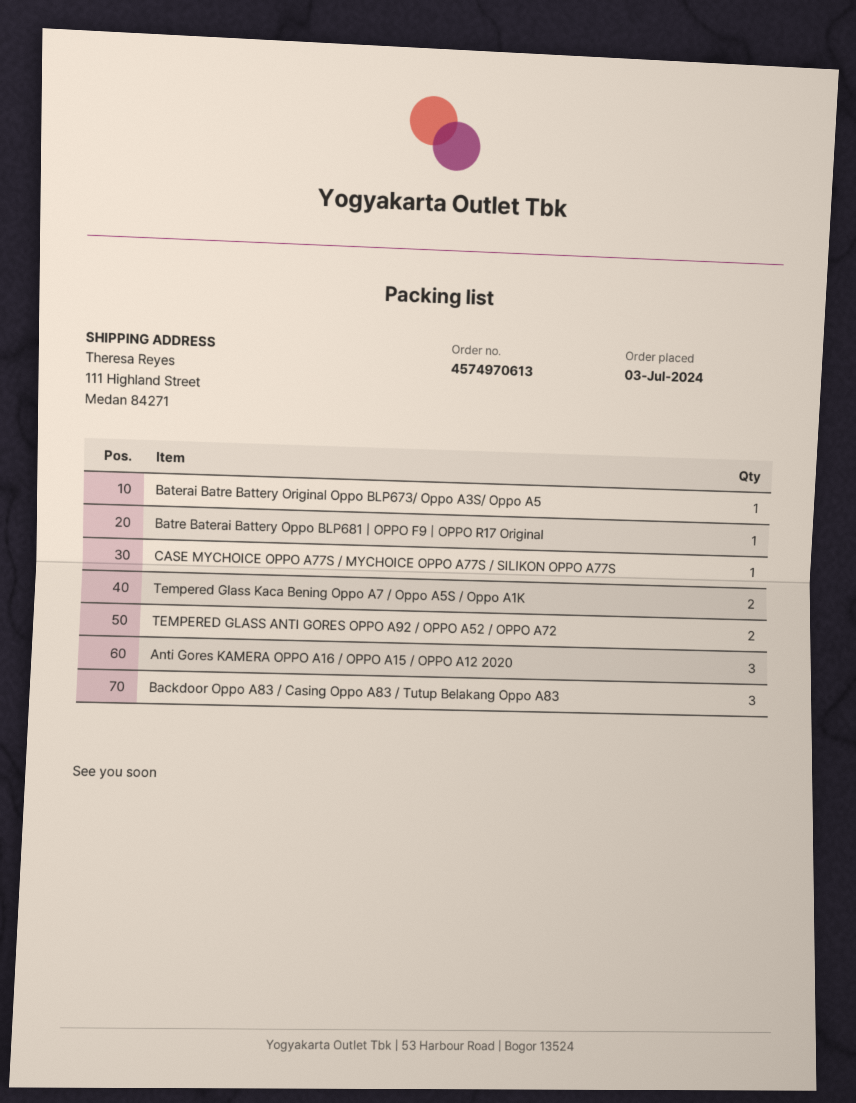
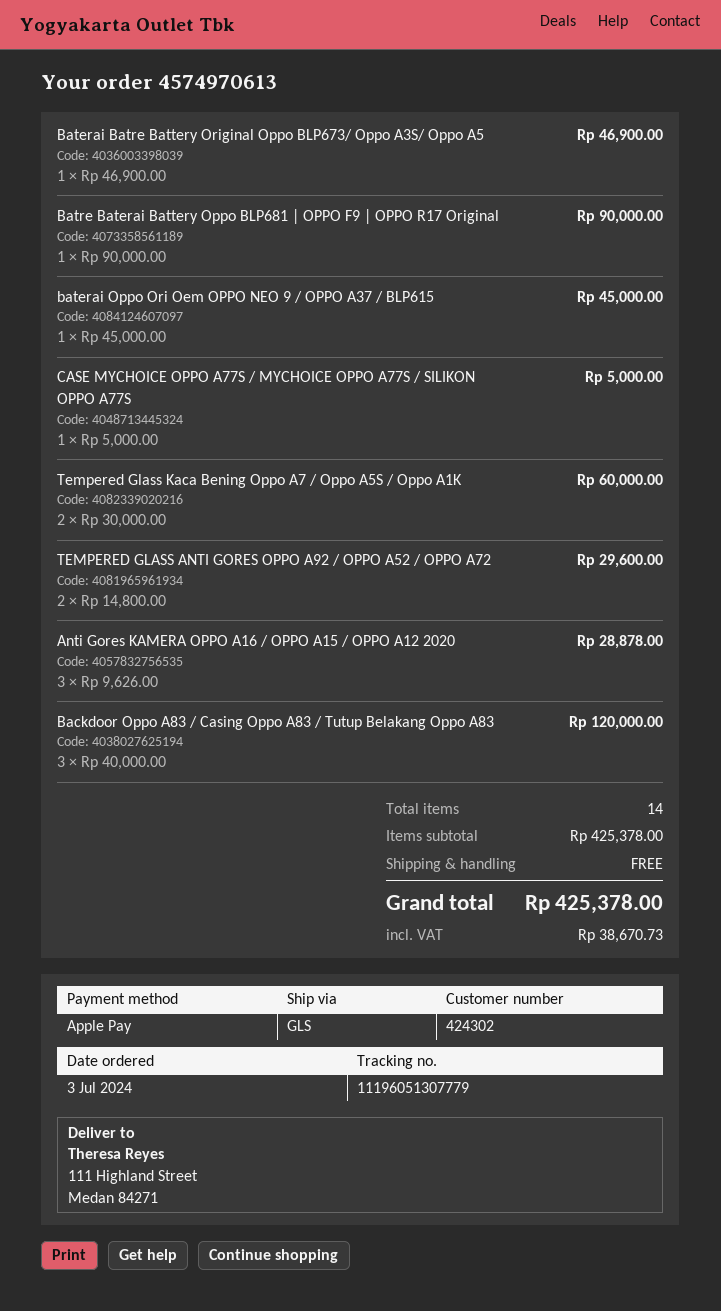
baterai Oppo Ori Oem OPPO NEO 9 / OPPO A37 / BLP615: none -> 1

